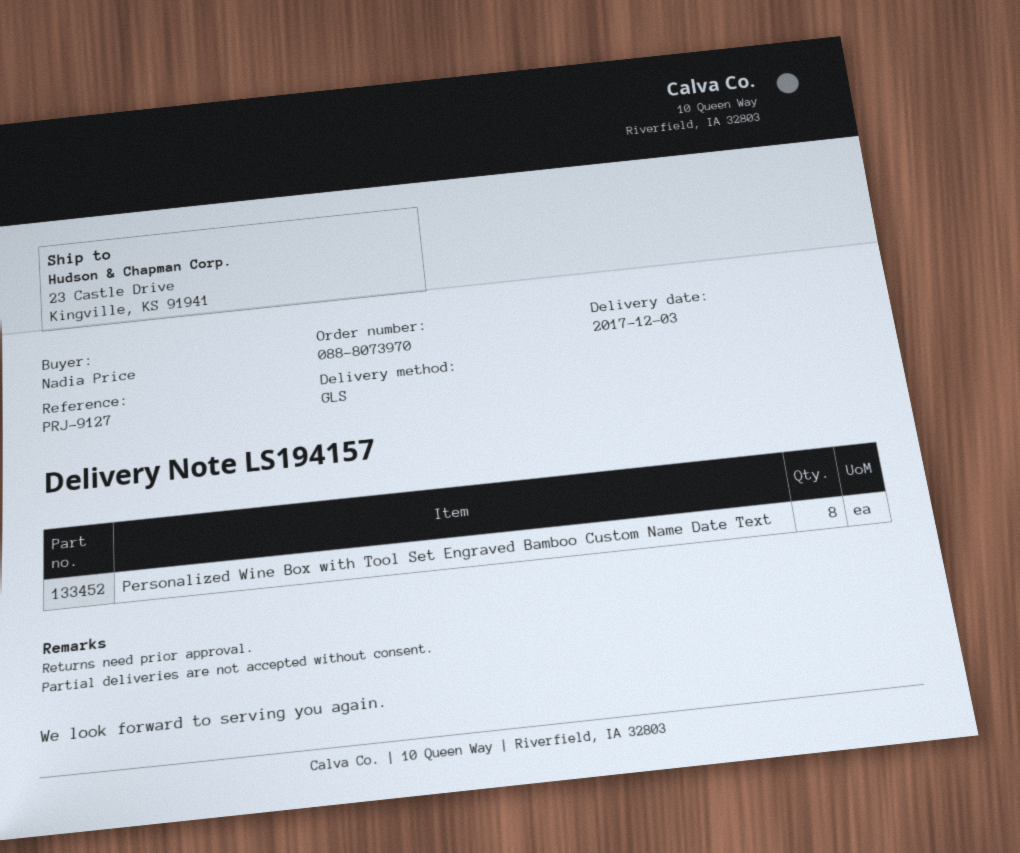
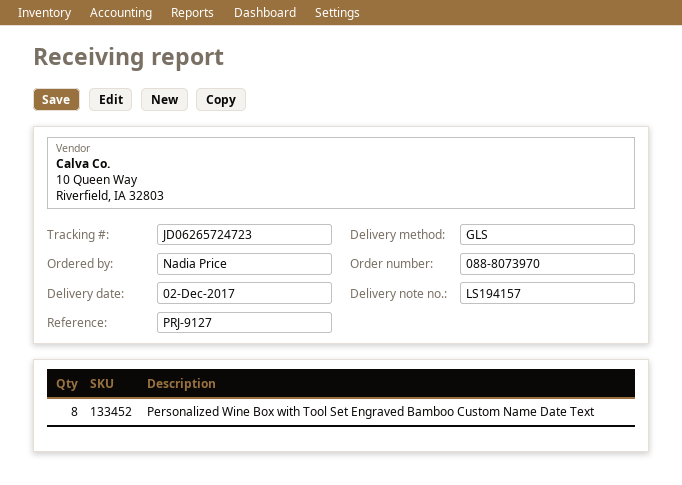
delivery date: 2017-12-03 -> 2017-12-02

